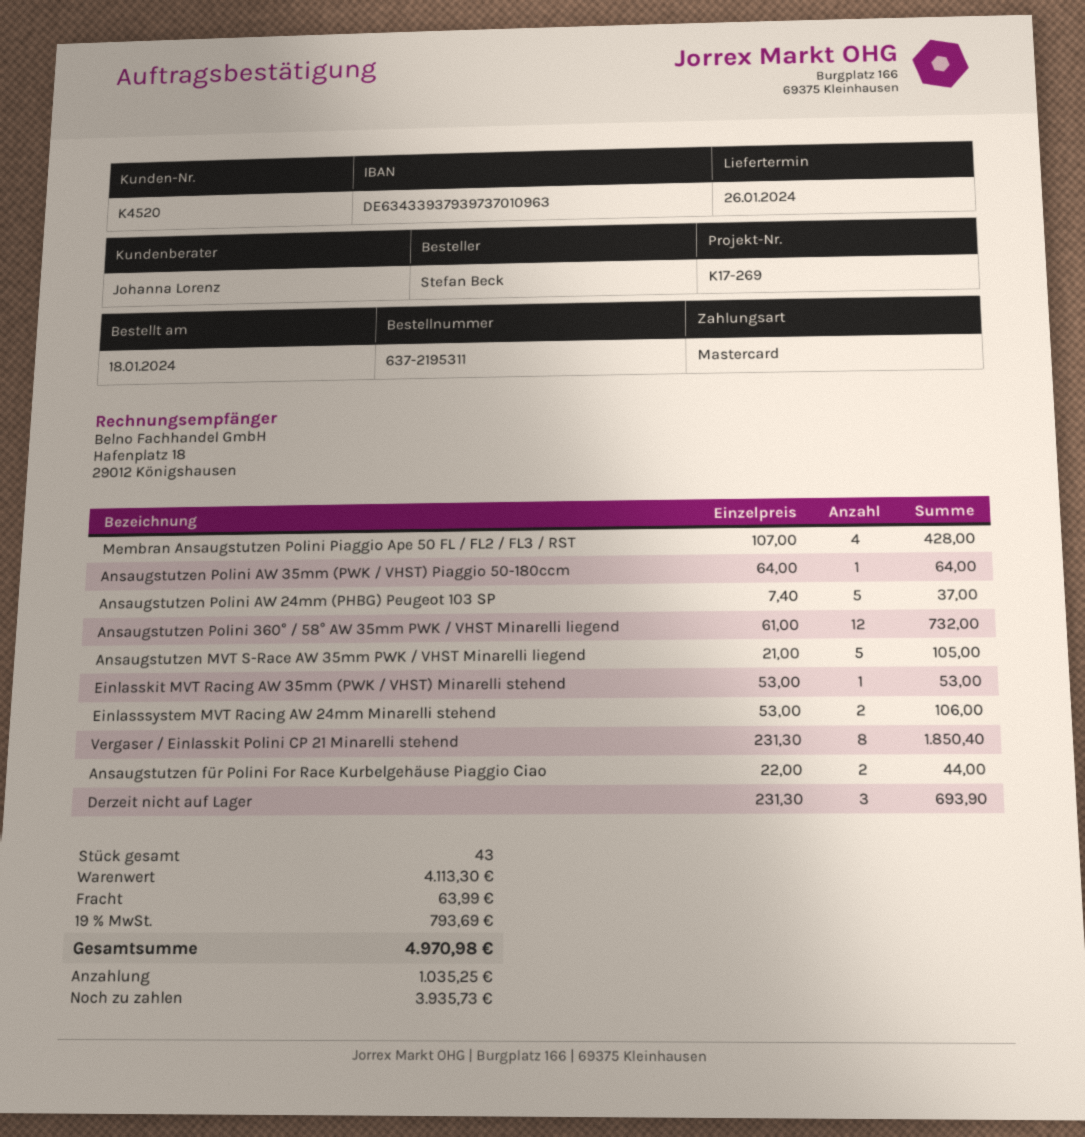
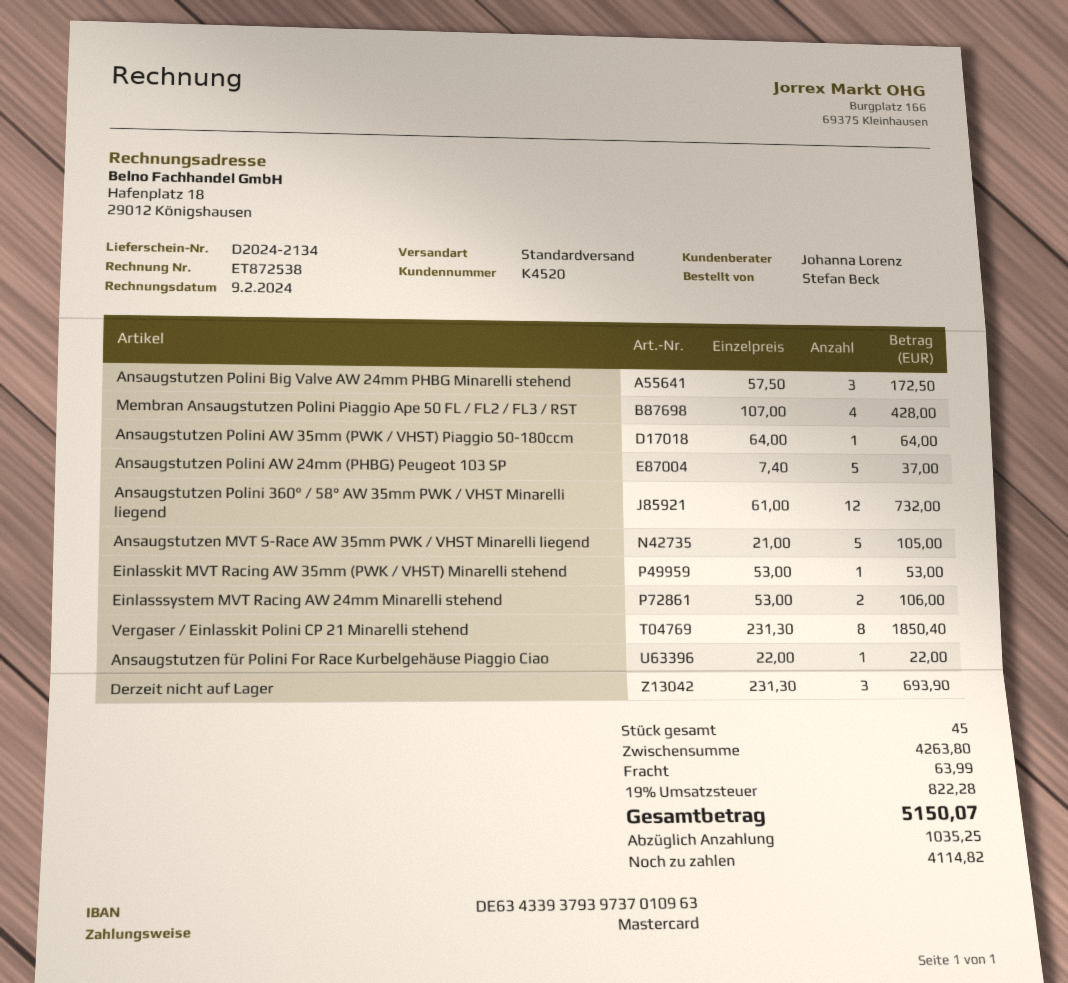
Ansaugstutzen für Polini For Race Kurbelgehäuse Piaggio Ciao: 2 x 22.00 = 44.00 -> 1 x 22.00 = 22.00
Ansaugstutzen Polini Big Valve AW 24mm PHBG Minarelli stehend: none -> 3 x 57.50 = 172.50
total quantity: 43 -> 45
subtotal: 4113.30 -> 4263.80
tax: 19% = 793.69 -> 19% = 822.28
total: 4970.98 -> 5150.07
balance: 3935.73 -> 4114.82

